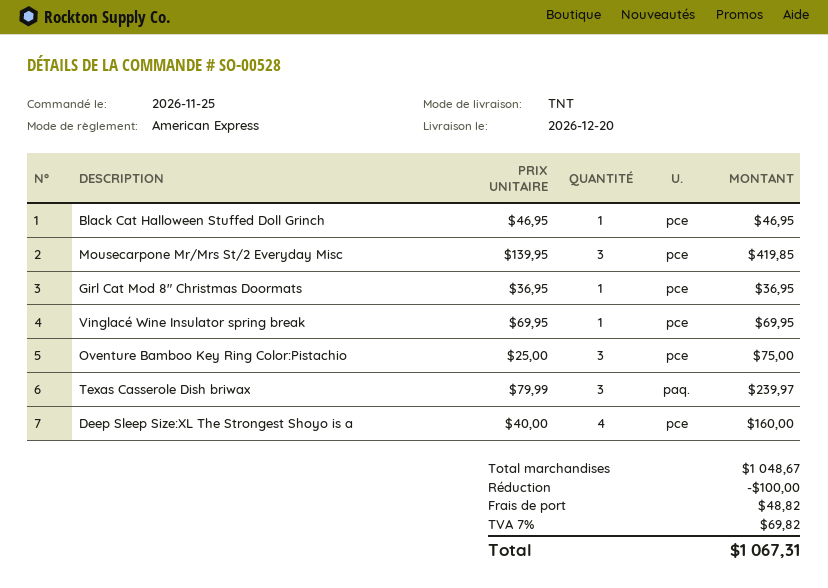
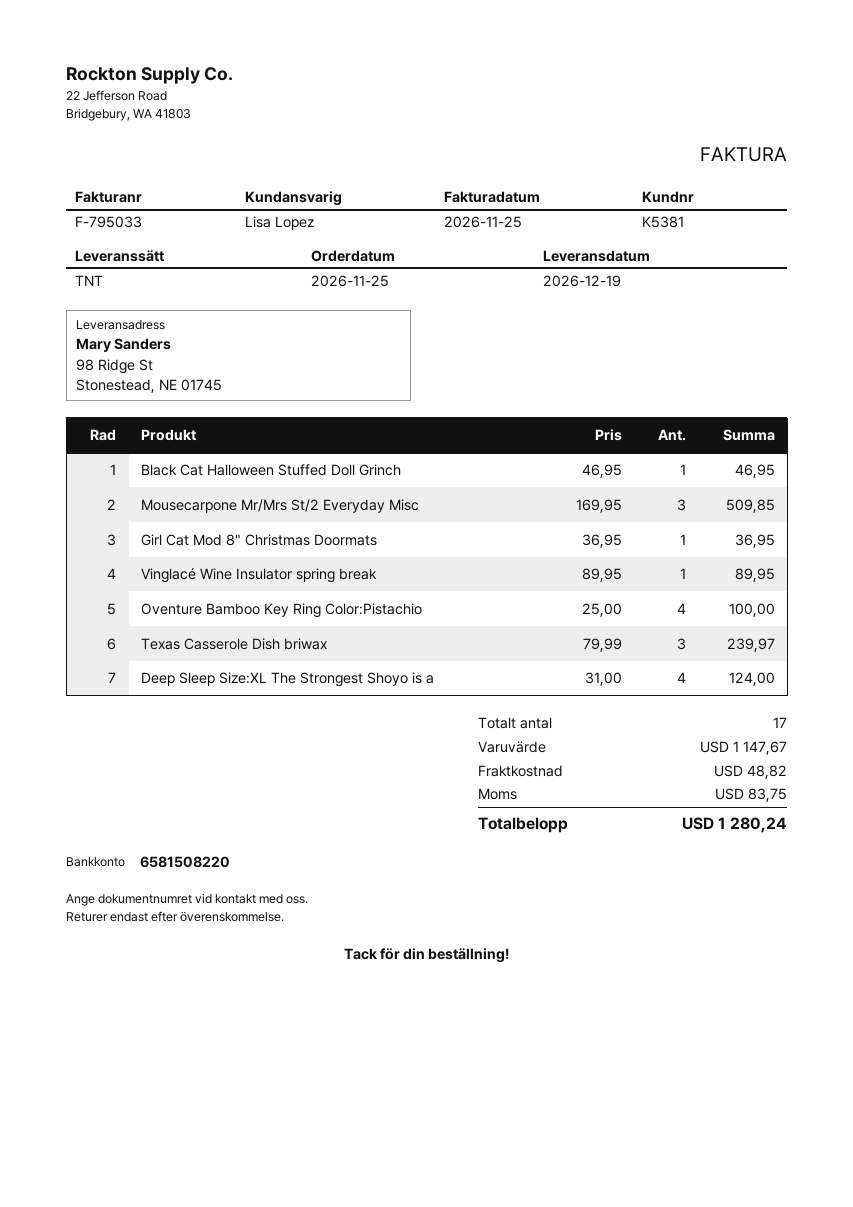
delivery date: 2026-12-20 -> 2026-12-19
Mousecarpone Mr/Mrs St/2 Everyday Misc: 3 x 139.95 = 419.85 -> 3 x 169.95 = 509.85
Vinglacé Wine Insulator spring break: 1 x 69.95 = 69.95 -> 1 x 89.95 = 89.95
Oventure Bamboo Key Ring Color:Pistachio: 3 x 25.00 = 75.00 -> 4 x 25.00 = 100.00
Deep Sleep Size:XL The Strongest Shoyo is a: 4 x 40.00 = 160.00 -> 4 x 31.00 = 124.00
subtotal: 1048.67 -> 1147.67
discount: 100.00 -> none
tax: 69.82 -> 83.75
total: 1067.31 -> 1280.24

